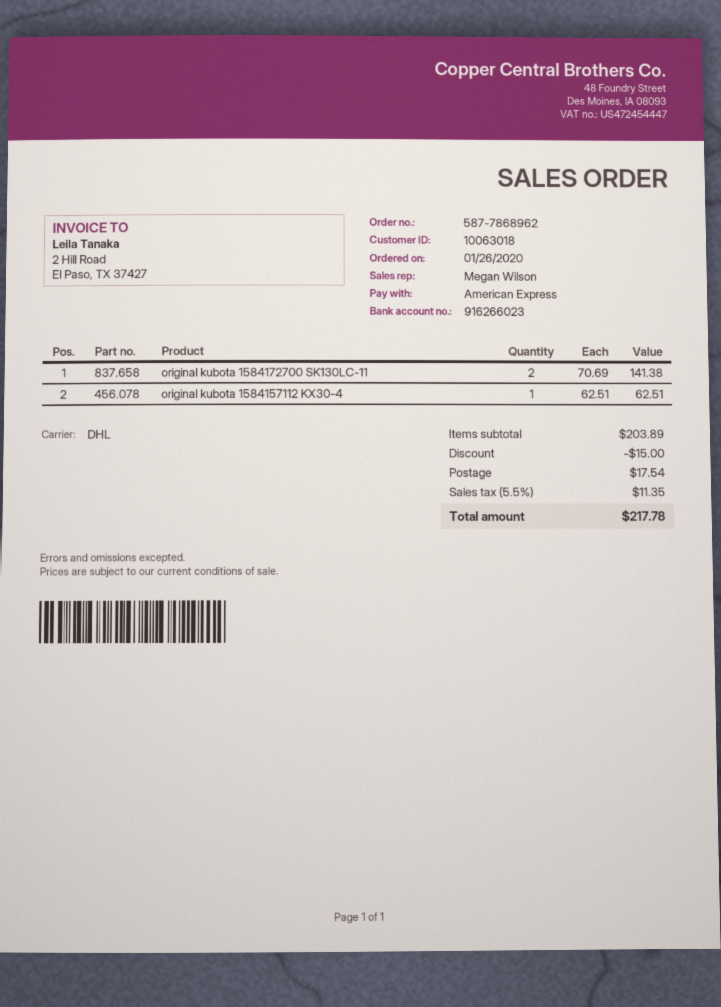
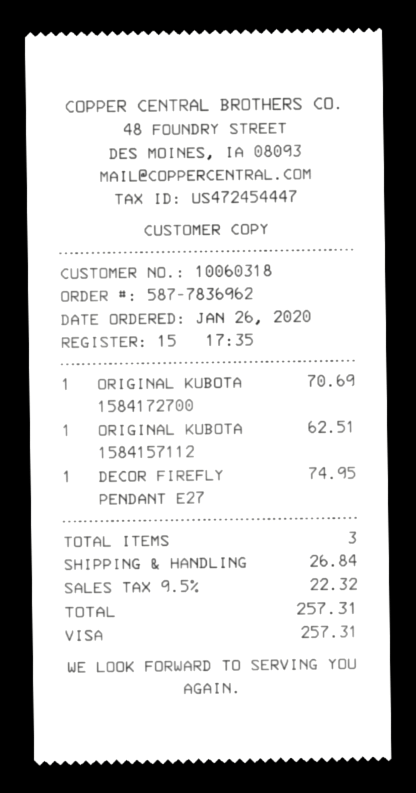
order number: 587-7868962 -> 587-7836962
customer number: 10063018 -> 10060318
payment method: American Express -> Visa
original kubota 1584172700 SK130LC-11: 2 for 141.38 -> 1 for 70.69
DECOR FIREFLY PENDANT E27: none -> 1 for 74.95
discount: 15.00 -> none
shipping: 17.54 -> 26.84
tax: 5.5% = 11.35 -> 9.5% = 22.32
total: 217.78 -> 257.31

